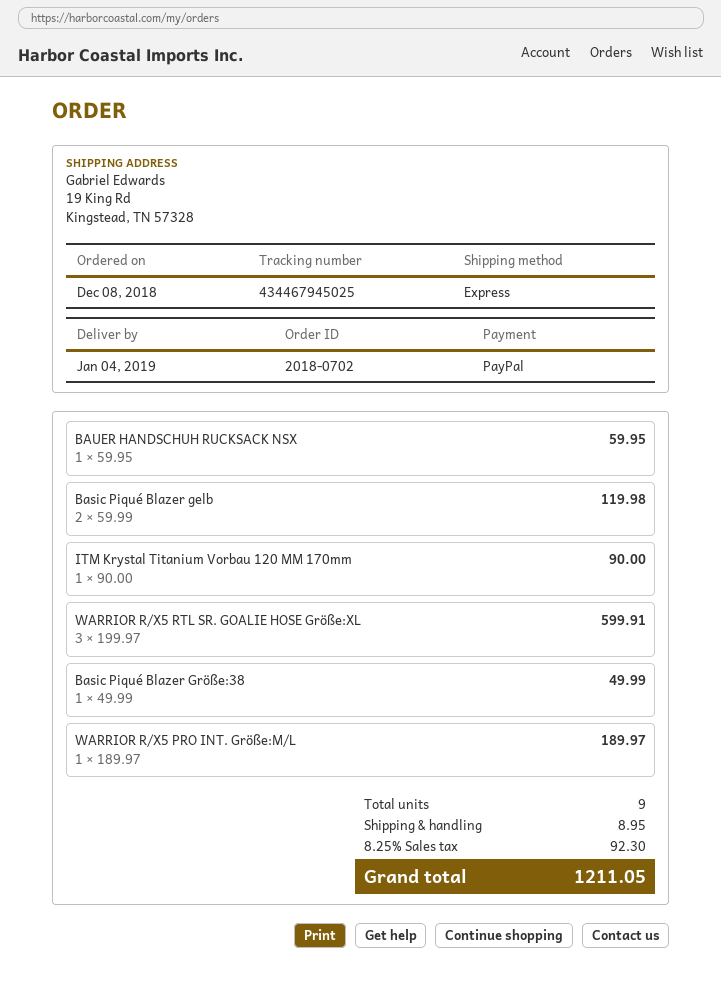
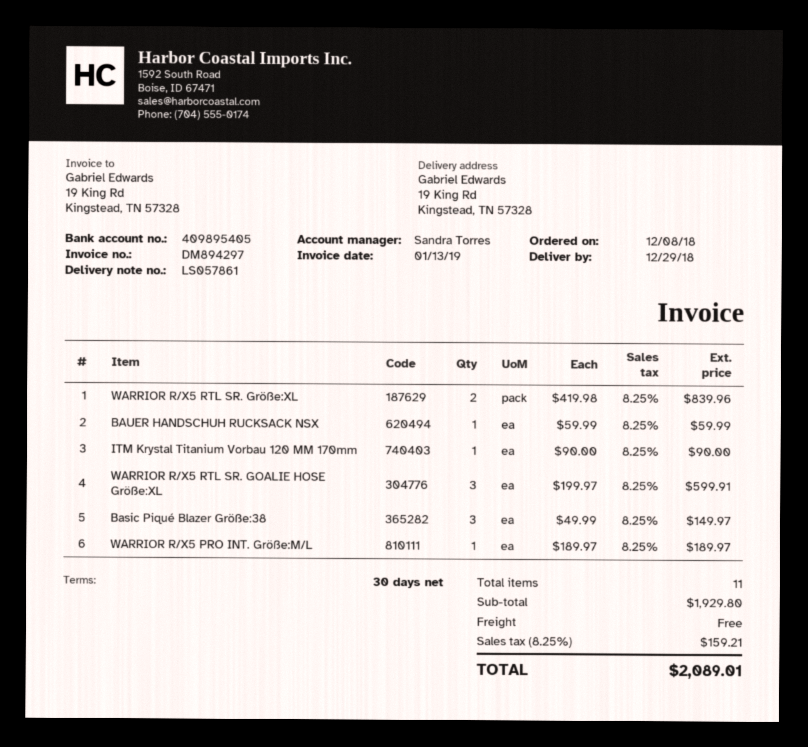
delivery date: 2019-01-04 -> 2018-12-29
BAUER HANDSCHUH RUCKSACK NSX: 1 x 59.95 = 59.95 -> 1 x 59.99 = 59.99
Basic Piqué Blazer gelb: 2 x 59.99 = 119.98 -> none
Basic Piqué Blazer Größe:38: 1 x 49.99 = 49.99 -> 3 x 49.99 = 149.97
WARRIOR R/X5 RTL SR. Größe:XL: none -> 2 x 419.98 = 839.96
total quantity: 9 -> 11
shipping: 8.95 -> 0.00
tax: 8.25% = 92.30 -> 8.25% = 159.21
total: 1211.05 -> 2089.01

